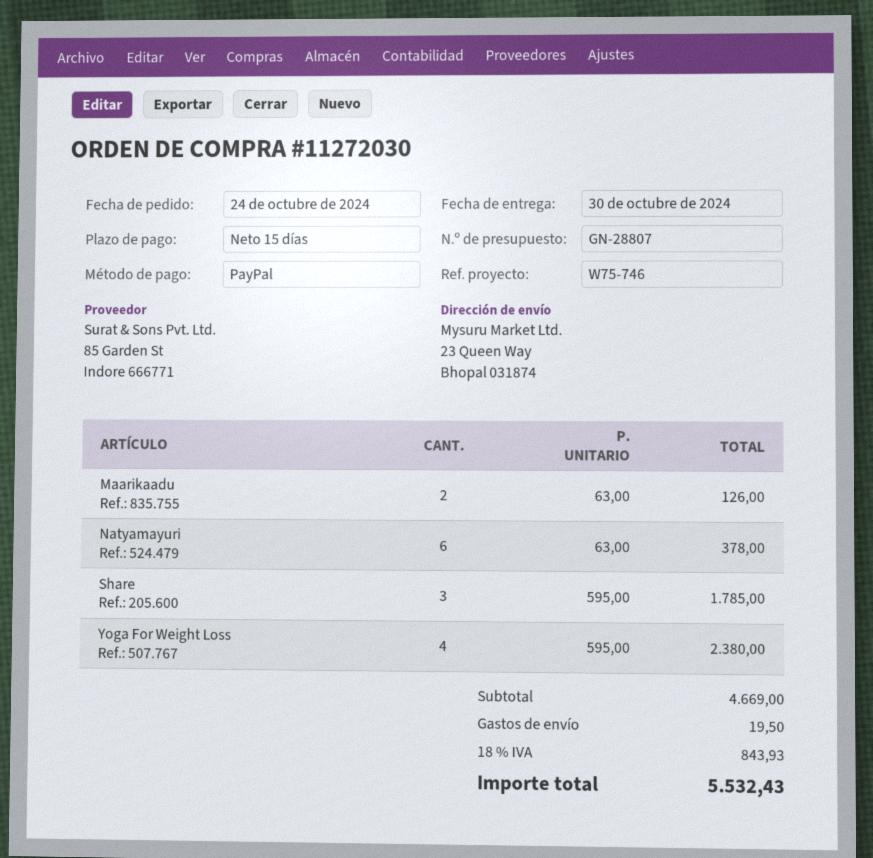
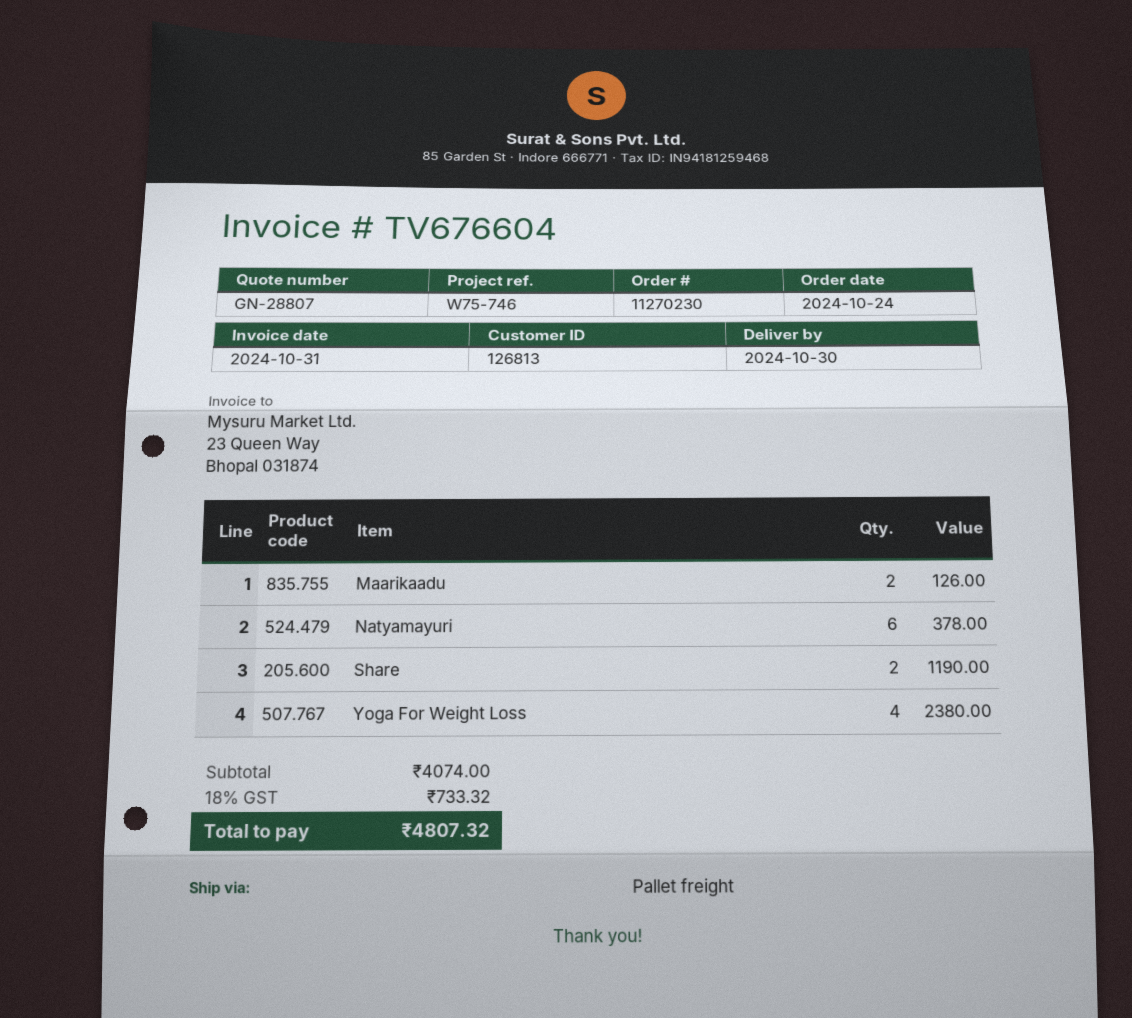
order number: 11272030 -> 11270230
Share: 3 for 1785.00 -> 2 for 1190.00
subtotal: 4669.00 -> 4074.00
shipping: 19.50 -> none
tax: 18% = 843.93 -> 18% = 733.32
total: 5532.43 -> 4807.32

